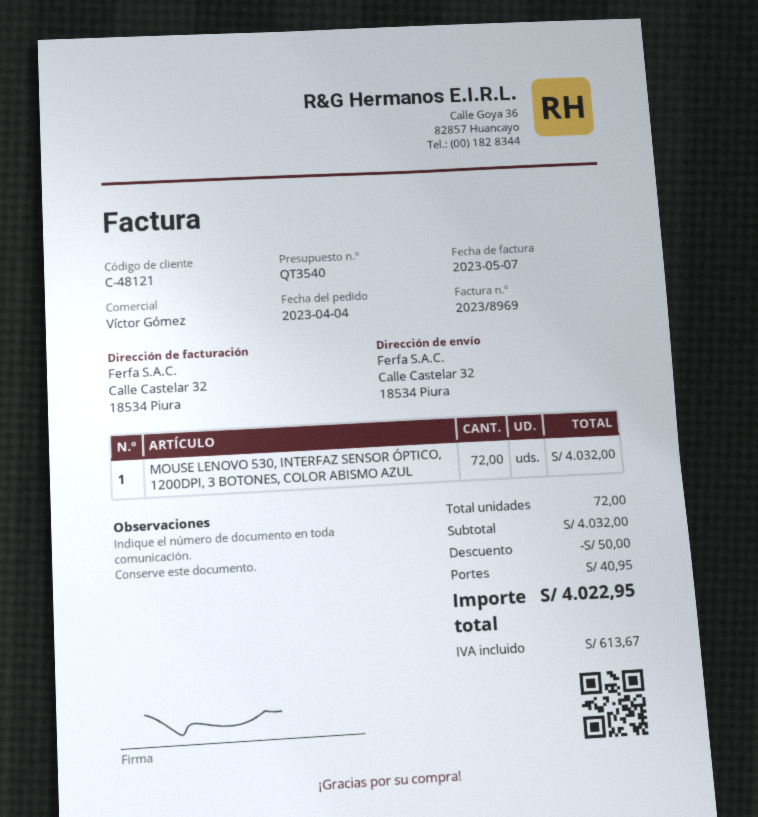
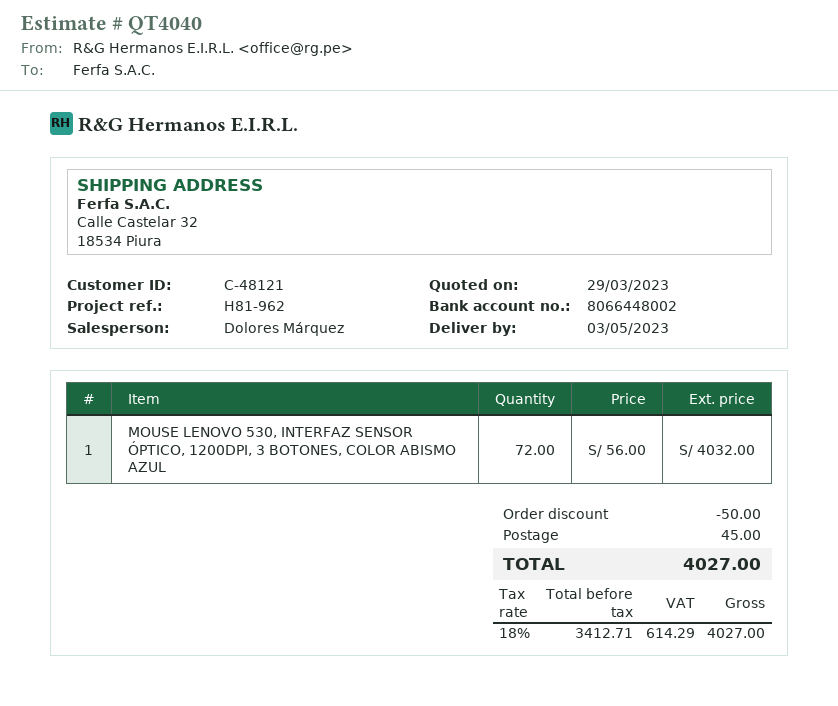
quote number: QT3540 -> QT4040
sales rep: Víctor Gómez -> Dolores Márquez
shipping: 40.95 -> 45.00
tax: 613.67 -> 614.29
total: 4022.95 -> 4027.00

